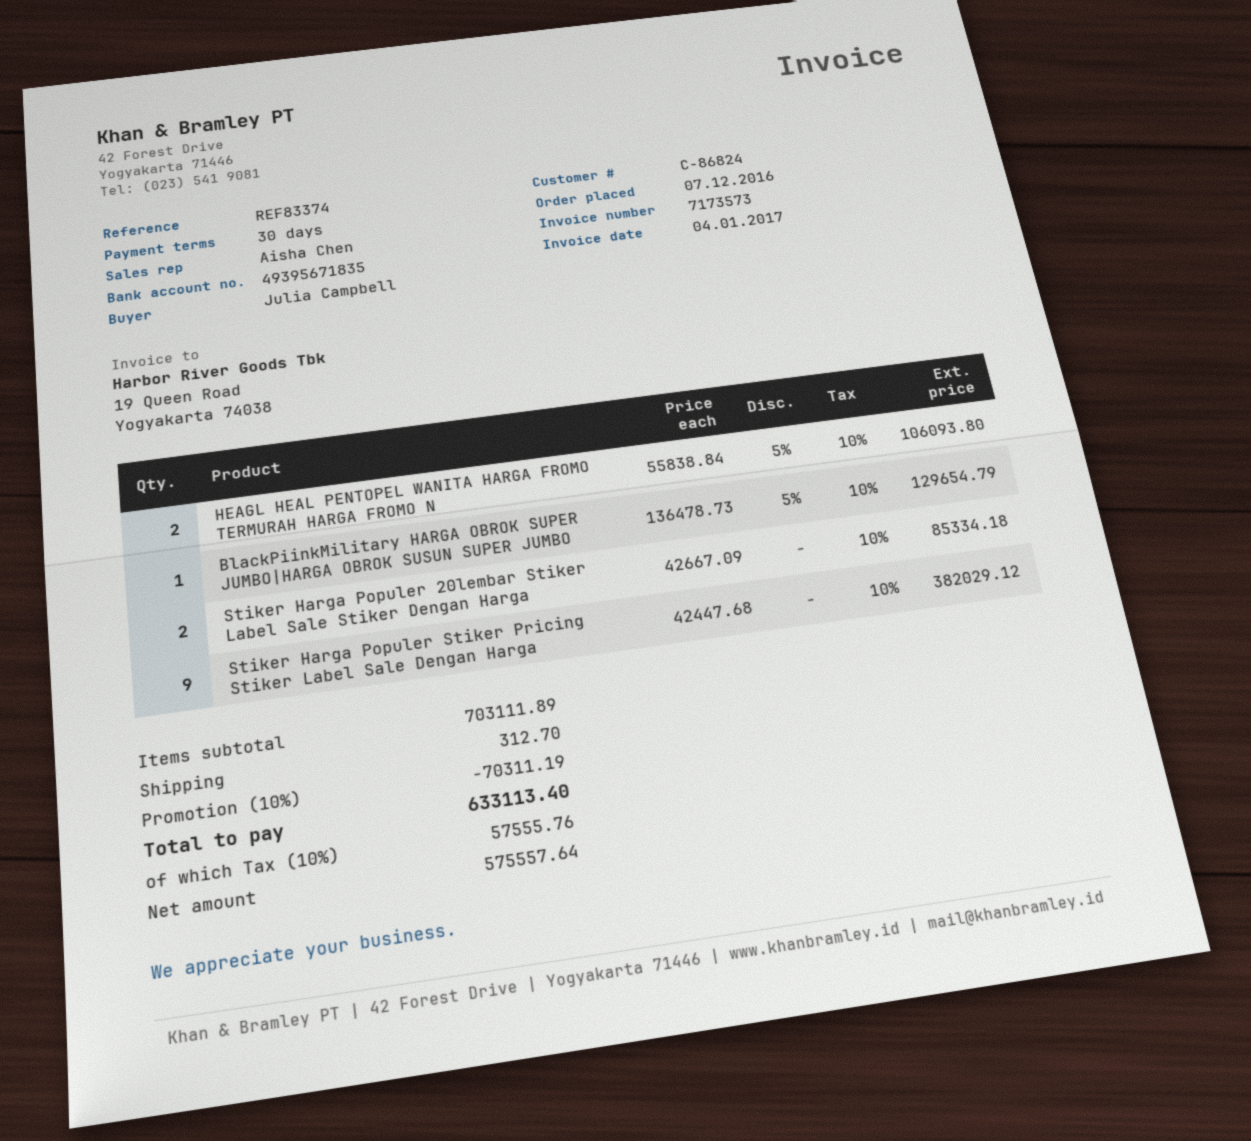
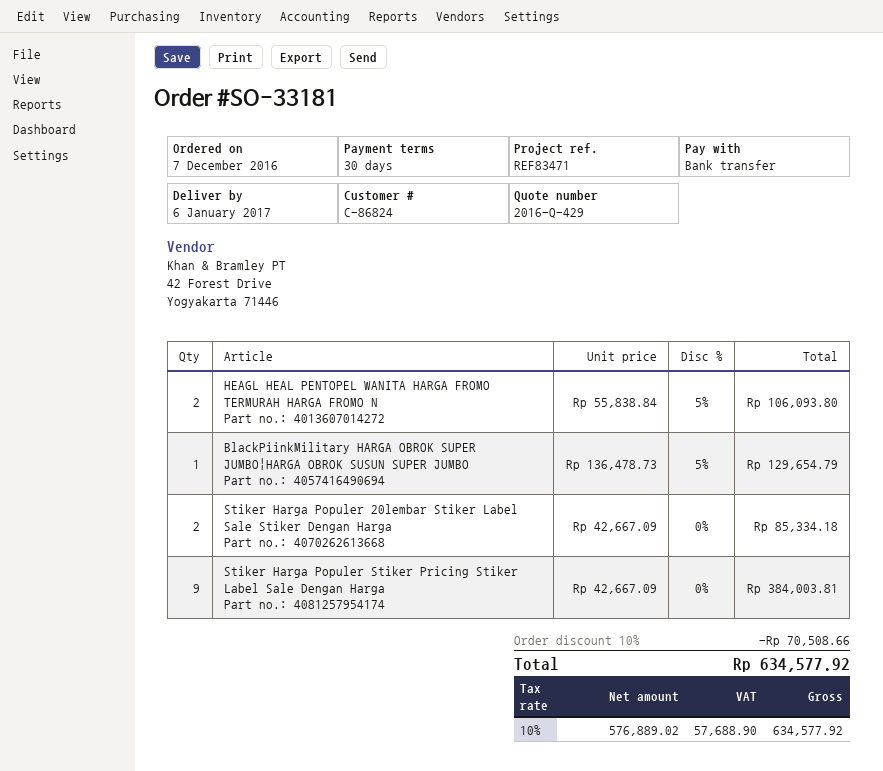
reference: REF83374 -> REF83471
Stiker Harga Populer Stiker Pricing Stiker Label Sale Dengan Harga: 9 x 42447.68 = 382029.12 -> 9 x 42667.09 = 384003.81
discount: 10% = 70311.19 -> 10% = 70508.66
shipping: 312.70 -> none
net: 575557.64 -> 576889.02
tax: 10% = 57555.76 -> 10% = 57688.90
total: 633113.40 -> 634577.92

